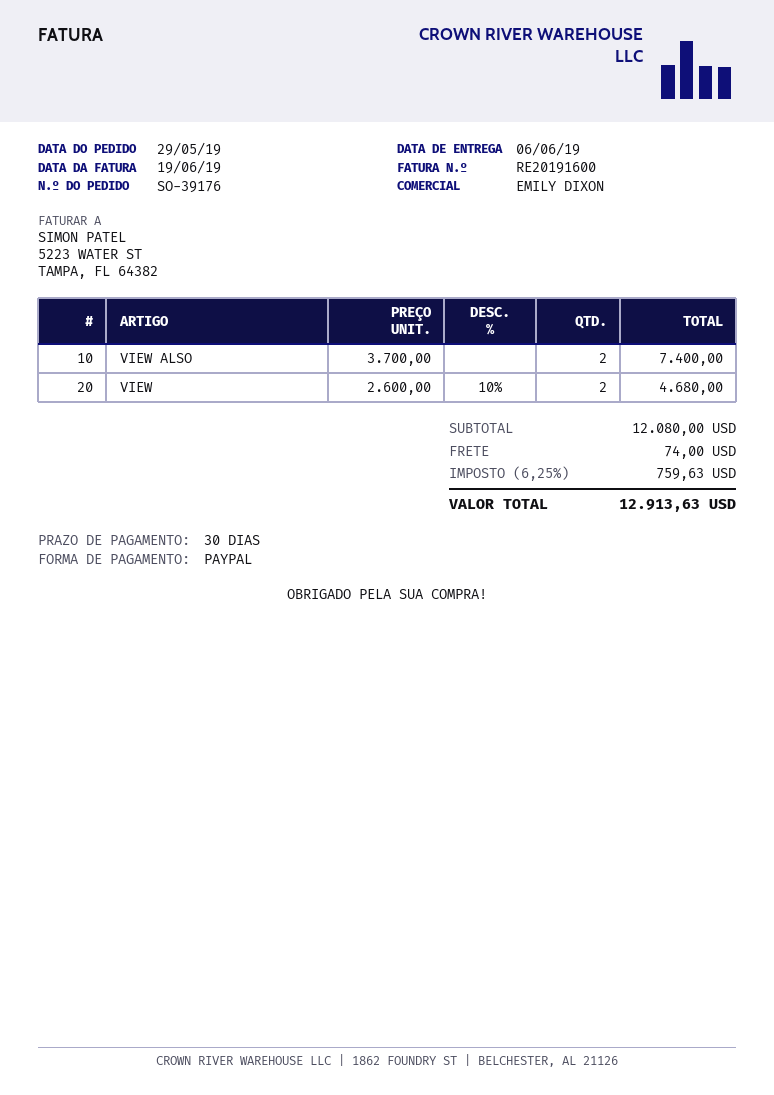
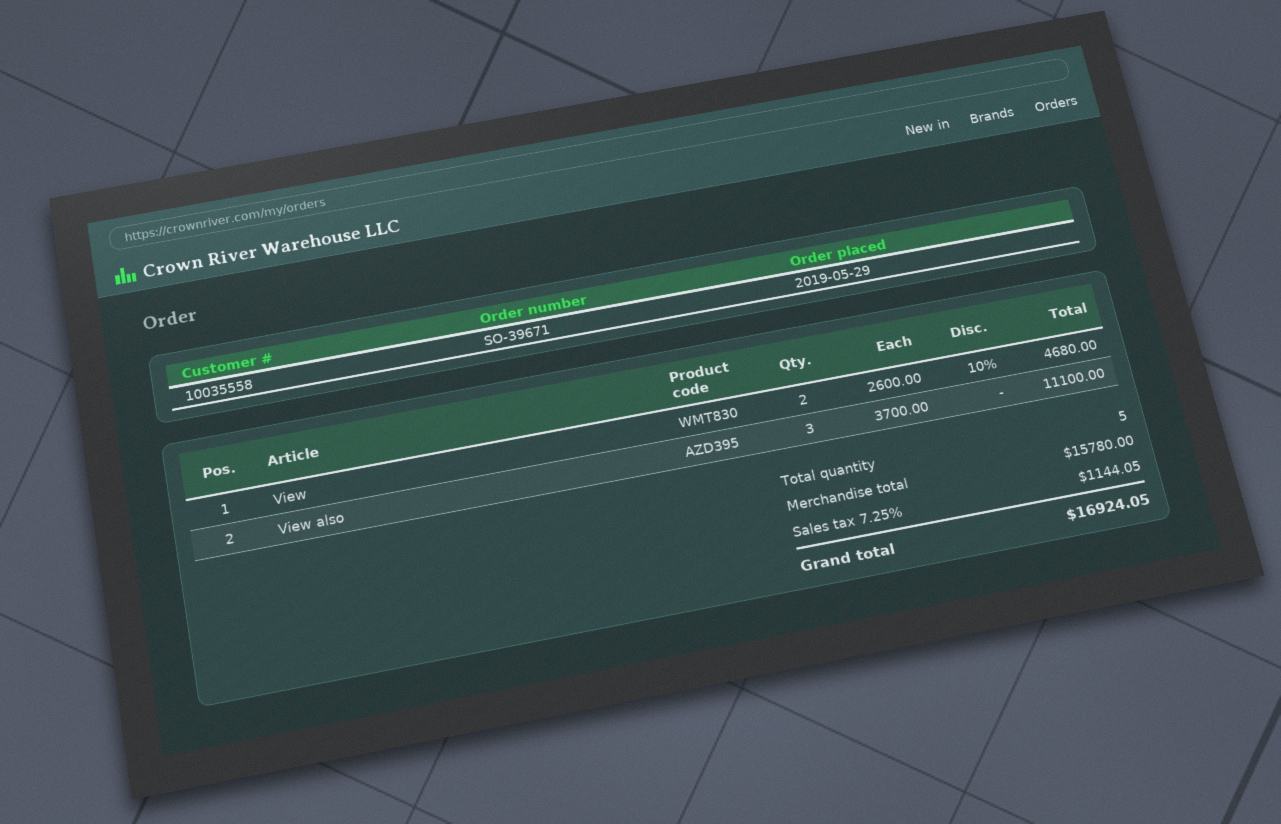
order number: SO-39176 -> SO-39671
VIEW ALSO: 2 x 3700.00 = 7400.00 -> 3 x 3700.00 = 11100.00
subtotal: 12080.00 -> 15780.00
shipping: 74.00 -> none
tax: 6.25% = 759.63 -> 7.25% = 1144.05
total: 12913.63 -> 16924.05

